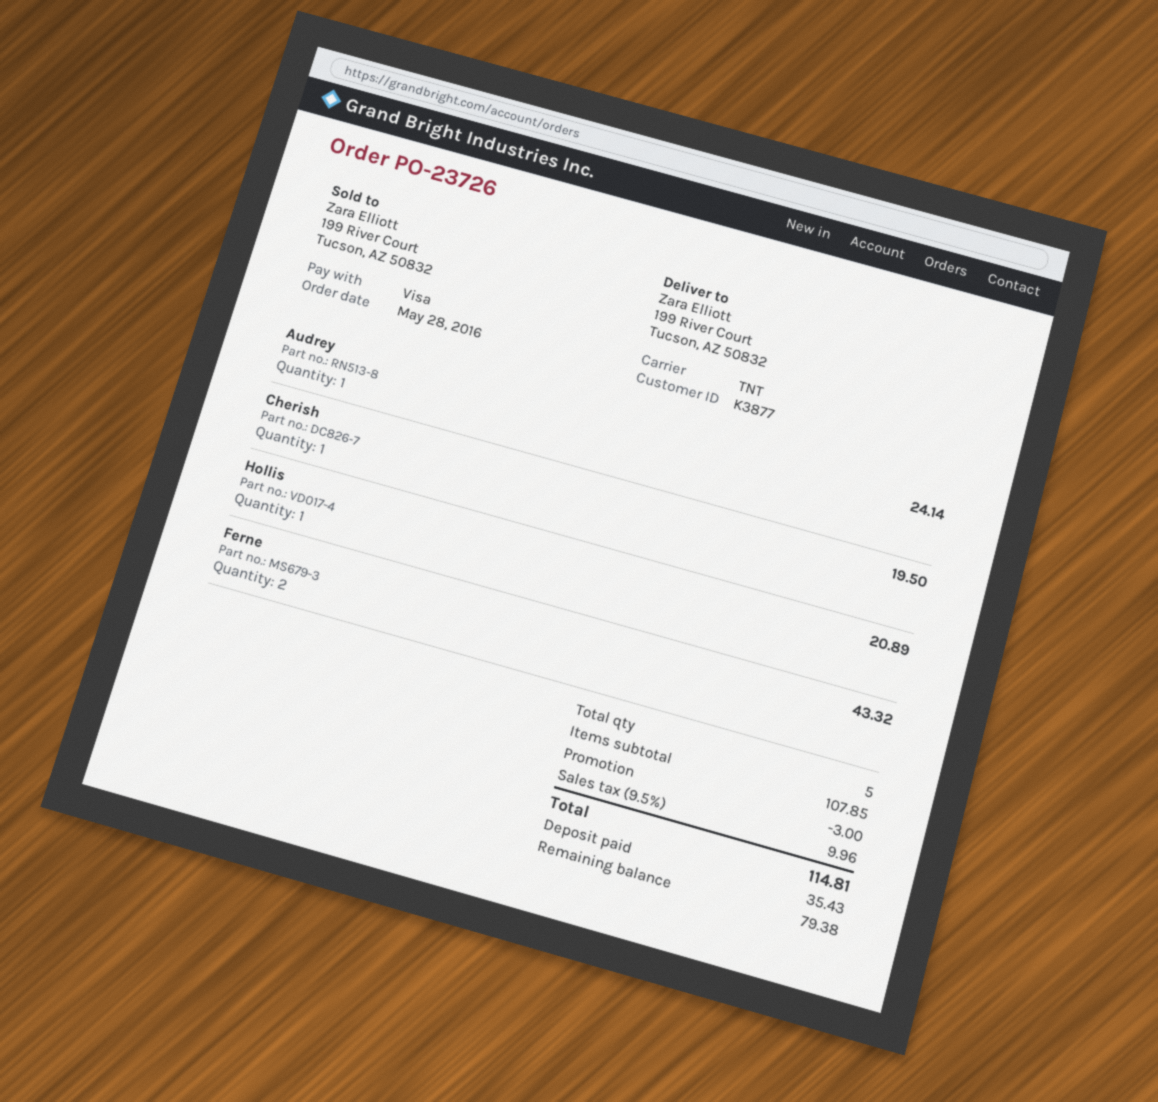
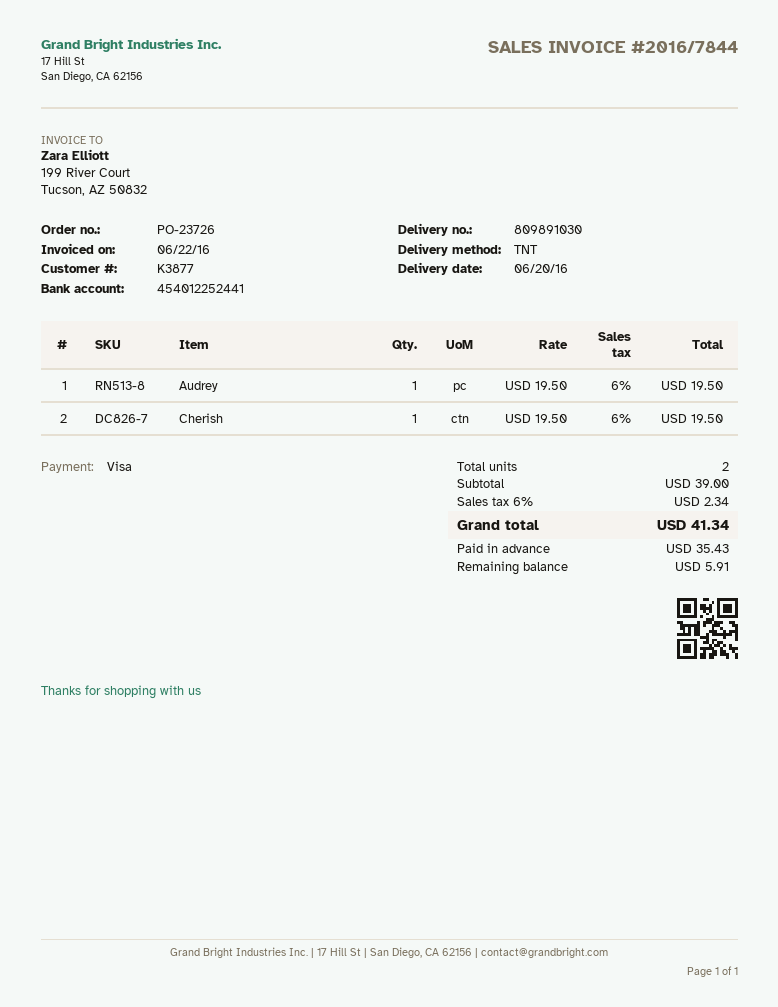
Audrey: 1 for 24.14 -> 1 for 19.50
Hollis: 1 for 20.89 -> none
Ferne: 2 for 43.32 -> none
total quantity: 5 -> 2
subtotal: 107.85 -> 39.00
discount: 3.00 -> none
tax: 9.5% = 9.96 -> 6% = 2.34
total: 114.81 -> 41.34
balance: 79.38 -> 5.91

